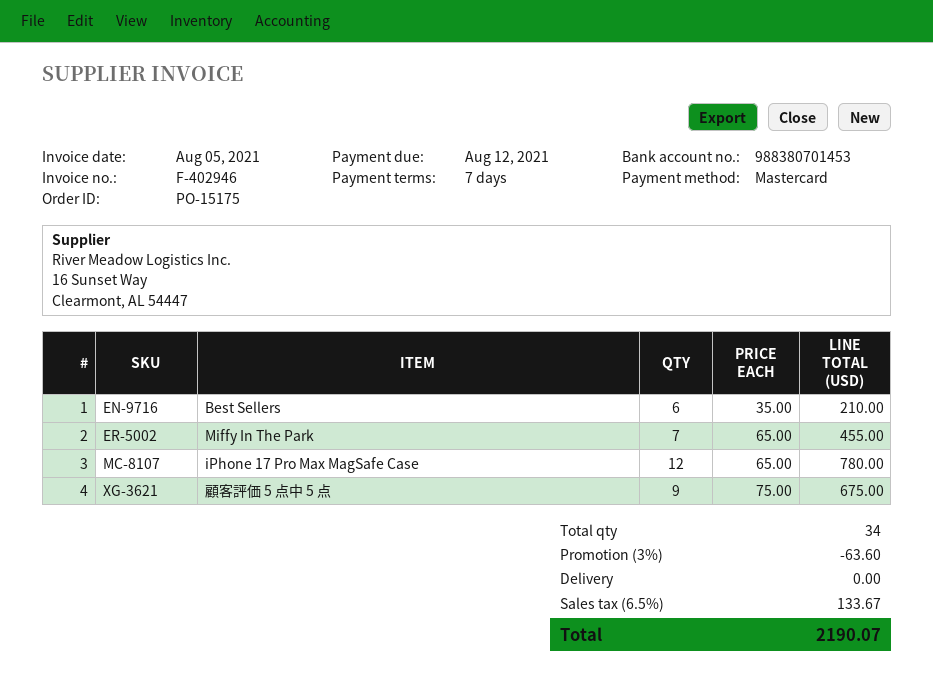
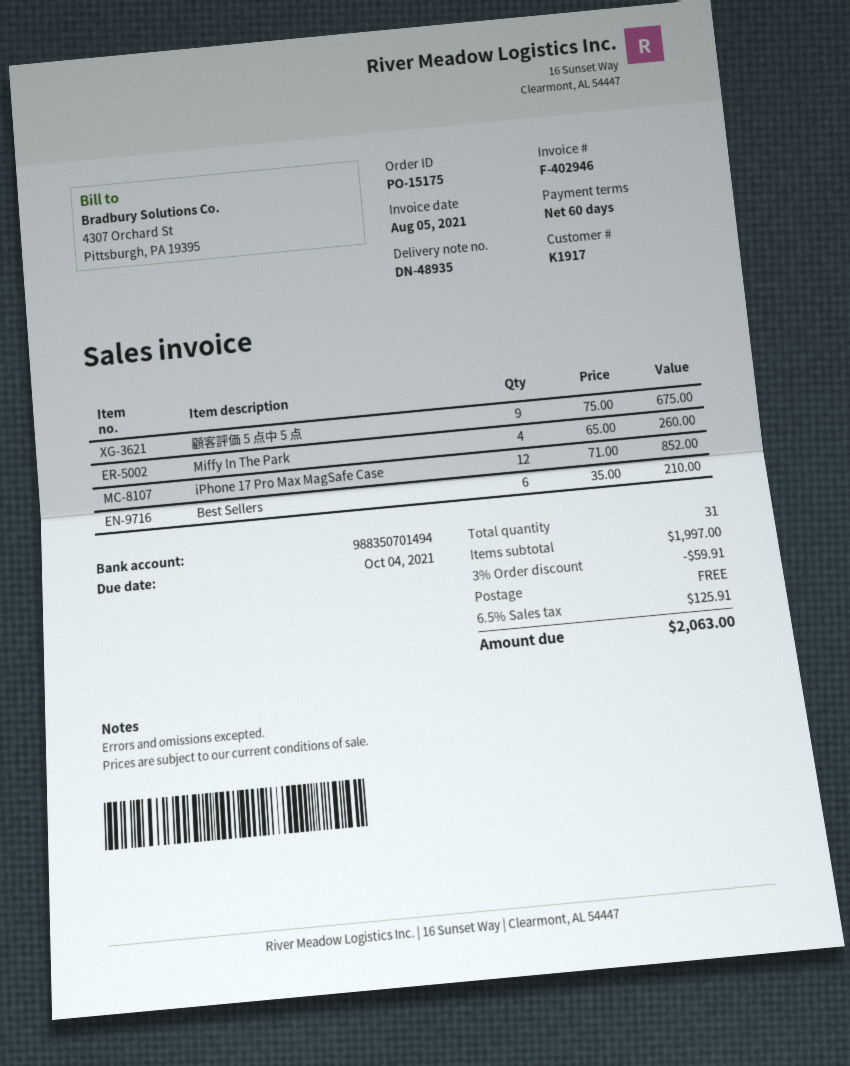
payment terms: 7 days -> 60 days
due date: 2021-08-12 -> 2021-10-04
bank account: 988380701453 -> 988350701494
Miffy In The Park: 7 x 65.00 = 455.00 -> 4 x 65.00 = 260.00
iPhone 17 Pro Max MagSafe Case: 12 x 65.00 = 780.00 -> 12 x 71.00 = 852.00
total quantity: 34 -> 31
discount: 3% = 63.60 -> 3% = 59.91
tax: 6.5% = 133.67 -> 6.5% = 125.91
total: 2190.07 -> 2063.00

